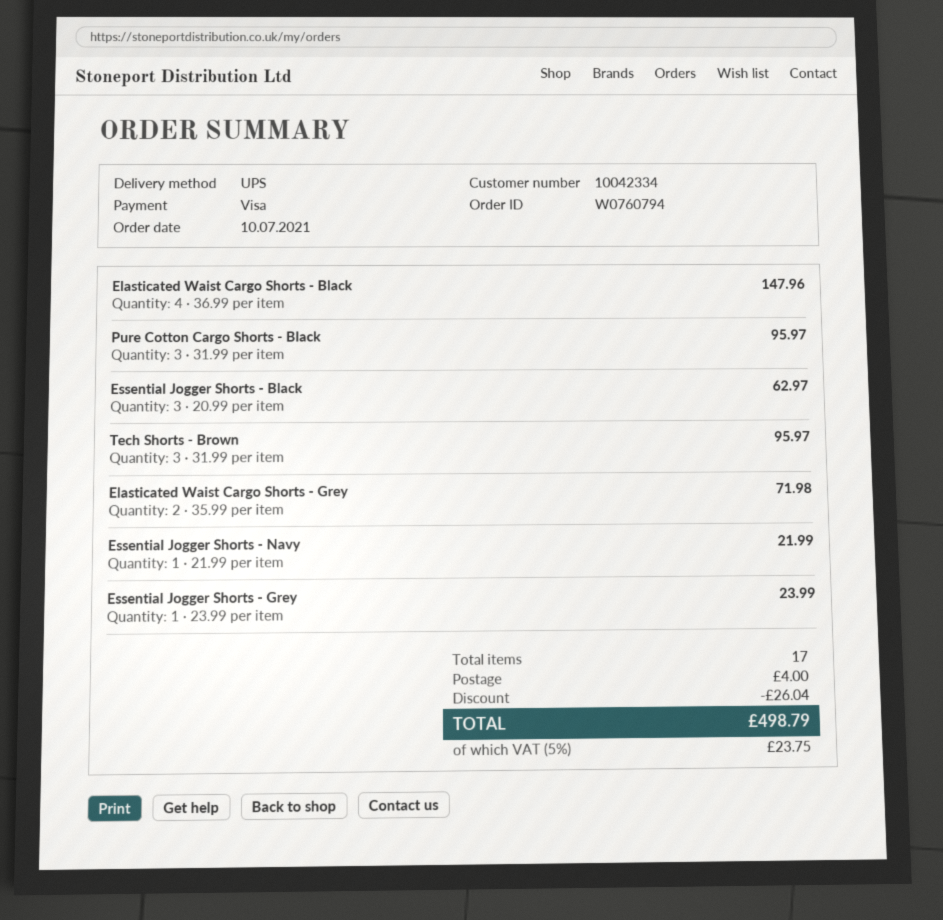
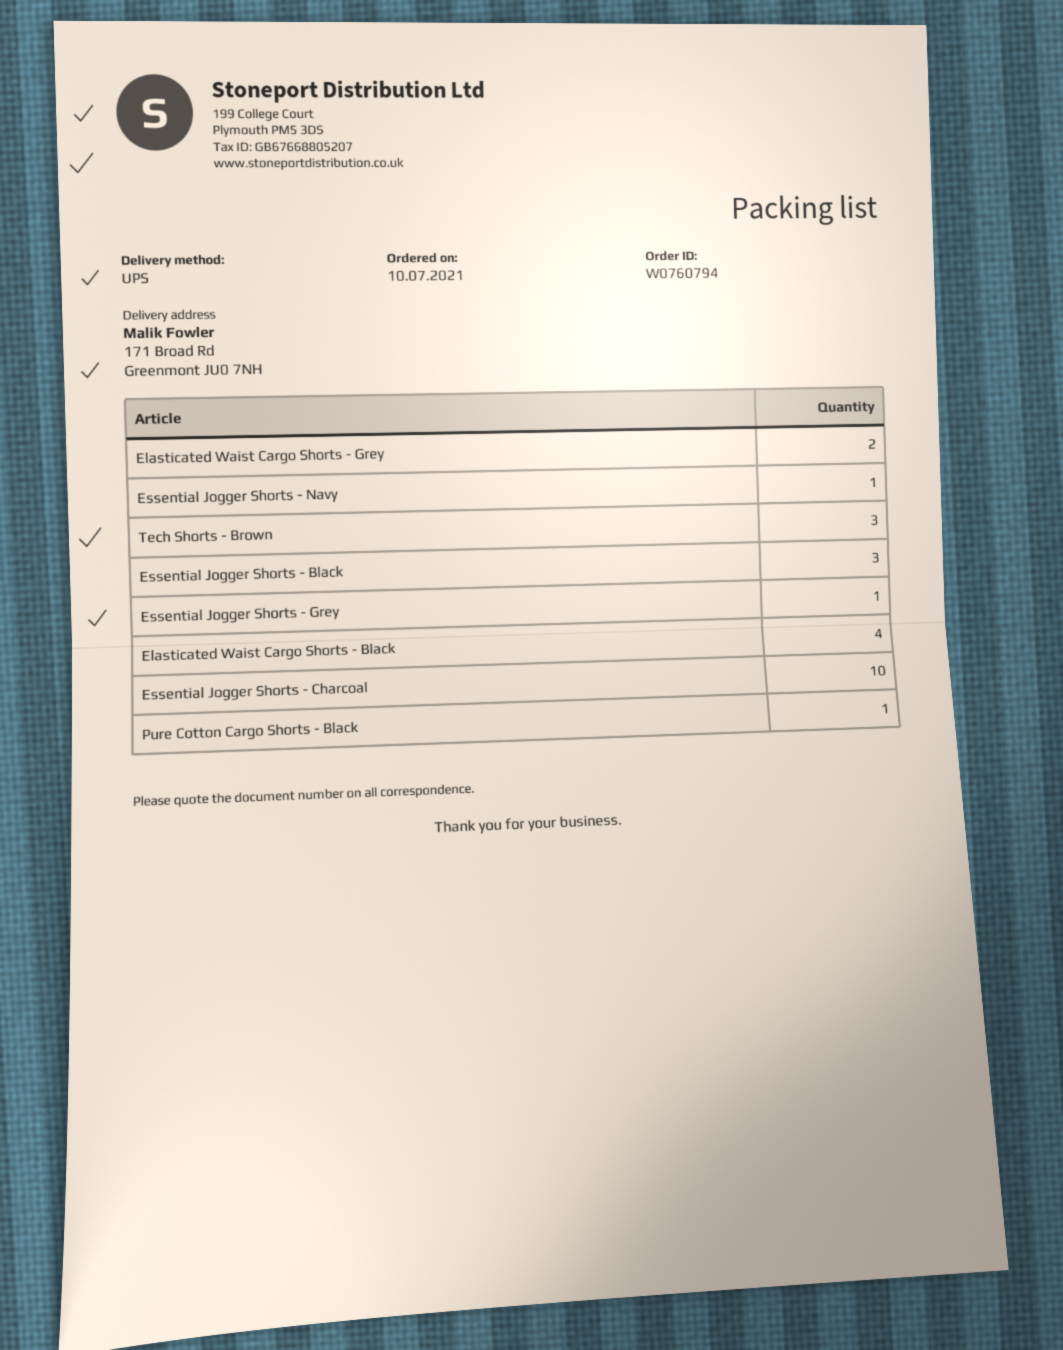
Pure Cotton Cargo Shorts - Black: 3 -> 1
Essential Jogger Shorts - Charcoal: none -> 10

